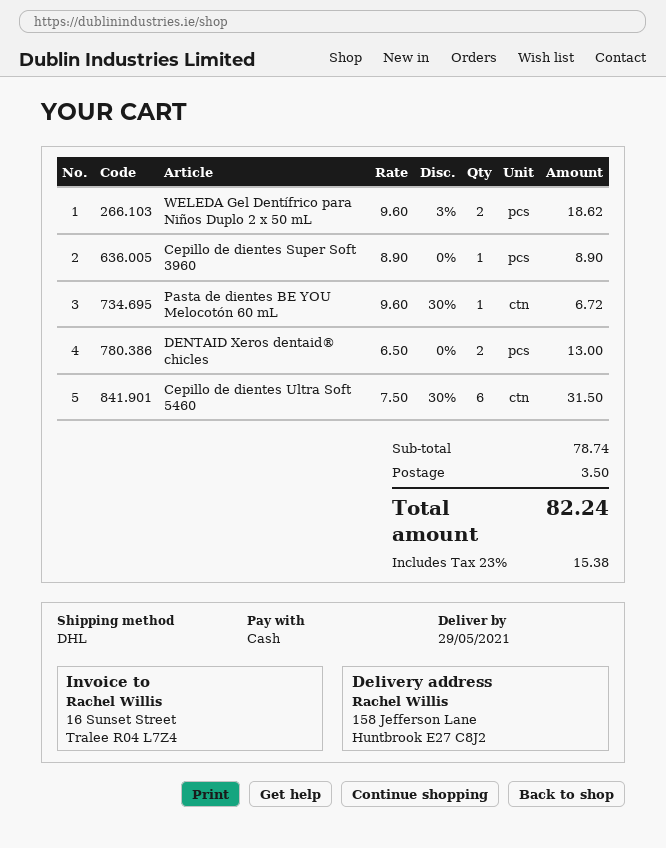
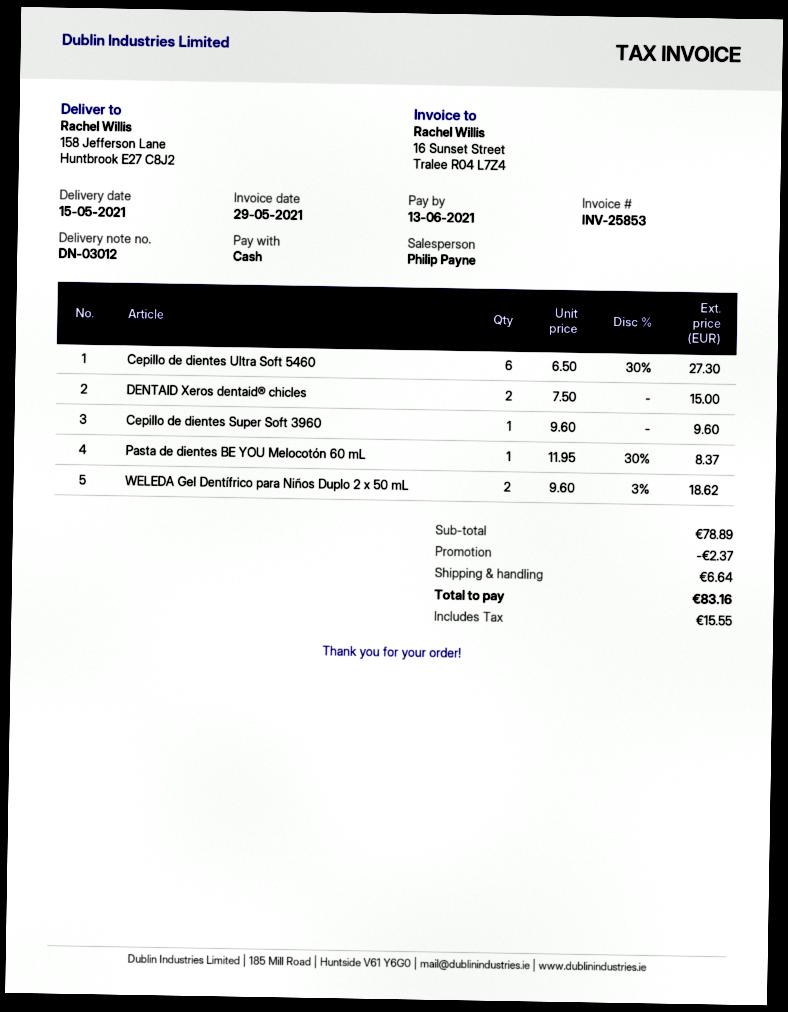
delivery date: 2021-05-29 -> 2021-05-15
Cepillo de dientes Super Soft 3960: 1 x 8.90 = 8.90 -> 1 x 9.60 = 9.60
Pasta de dientes BE YOU Melocotón 60 mL: 1 x 9.60 - 30% = 6.72 -> 1 x 11.95 - 30% = 8.37
DENTAID Xeros dentaid® chicles: 2 x 6.50 = 13.00 -> 2 x 7.50 = 15.00
Cepillo de dientes Ultra Soft 5460: 6 x 7.50 - 30% = 31.50 -> 6 x 6.50 - 30% = 27.30
subtotal: 78.74 -> 78.89
discount: none -> 2.37
shipping: 3.50 -> 6.64
tax: 15.38 -> 15.55
total: 82.24 -> 83.16

